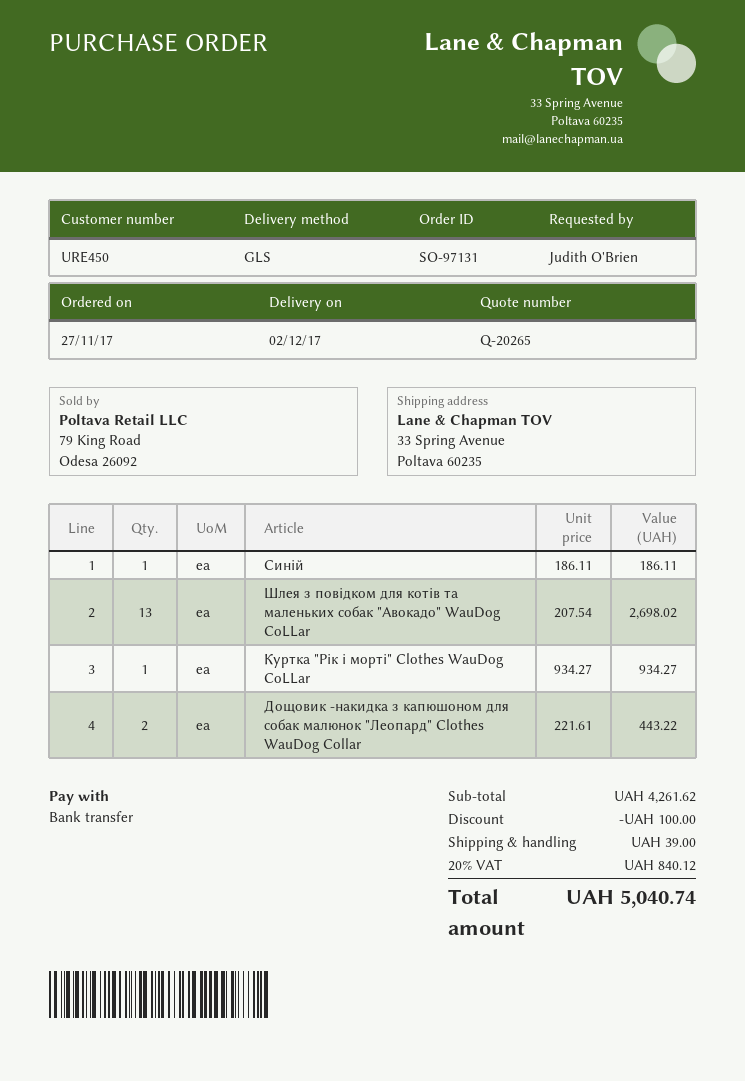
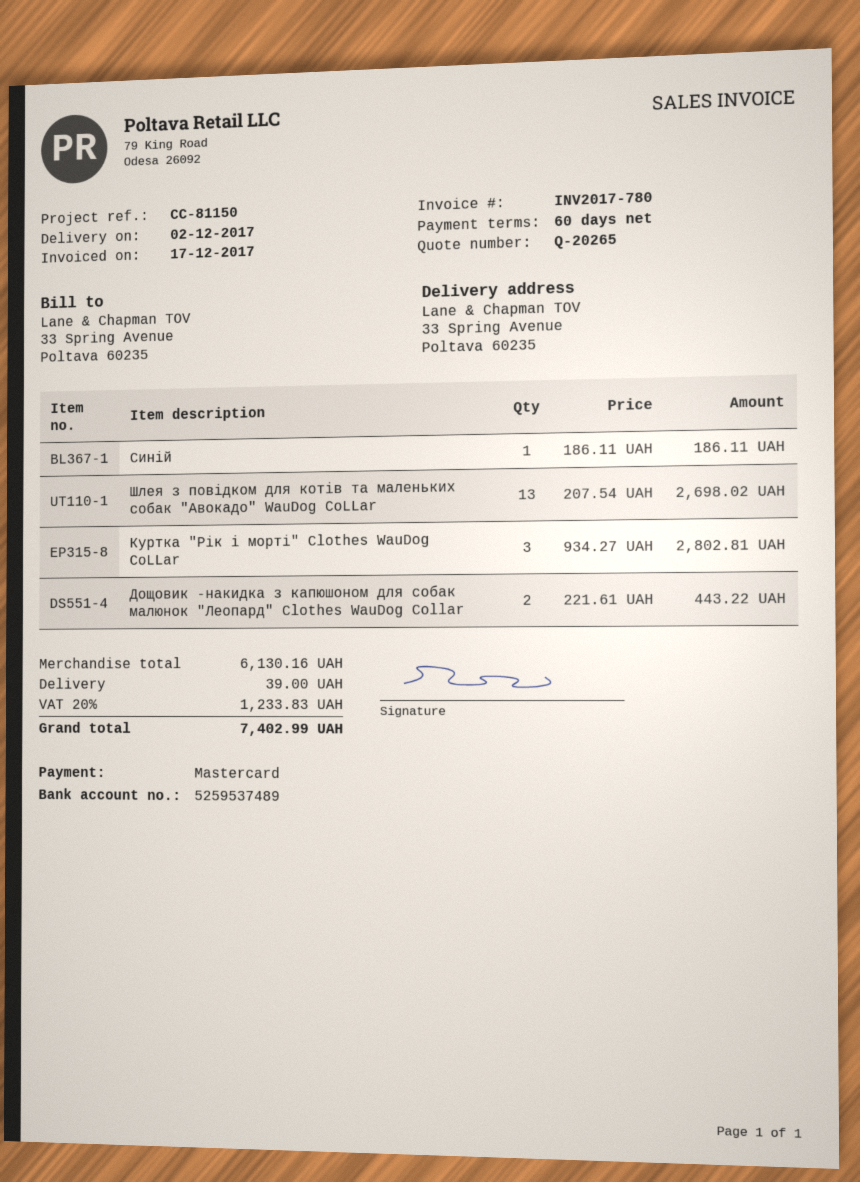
payment method: bank transfer -> Mastercard
Куртка "Рік і морті" Clothes WauDog CoLLar: 1 x 934.27 = 934.27 -> 3 x 934.27 = 2802.81
subtotal: 4261.62 -> 6130.16
discount: 100.00 -> none
tax: 20% = 840.12 -> 20% = 1233.83
total: 5040.74 -> 7402.99

